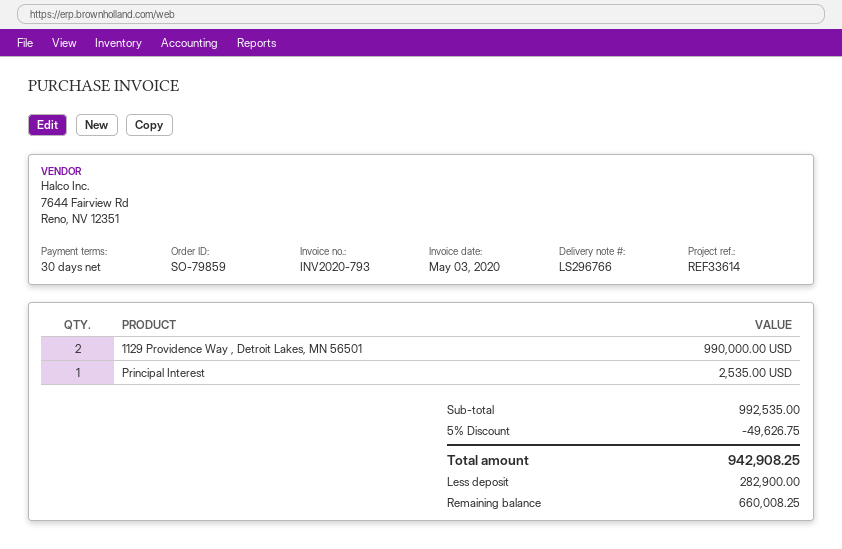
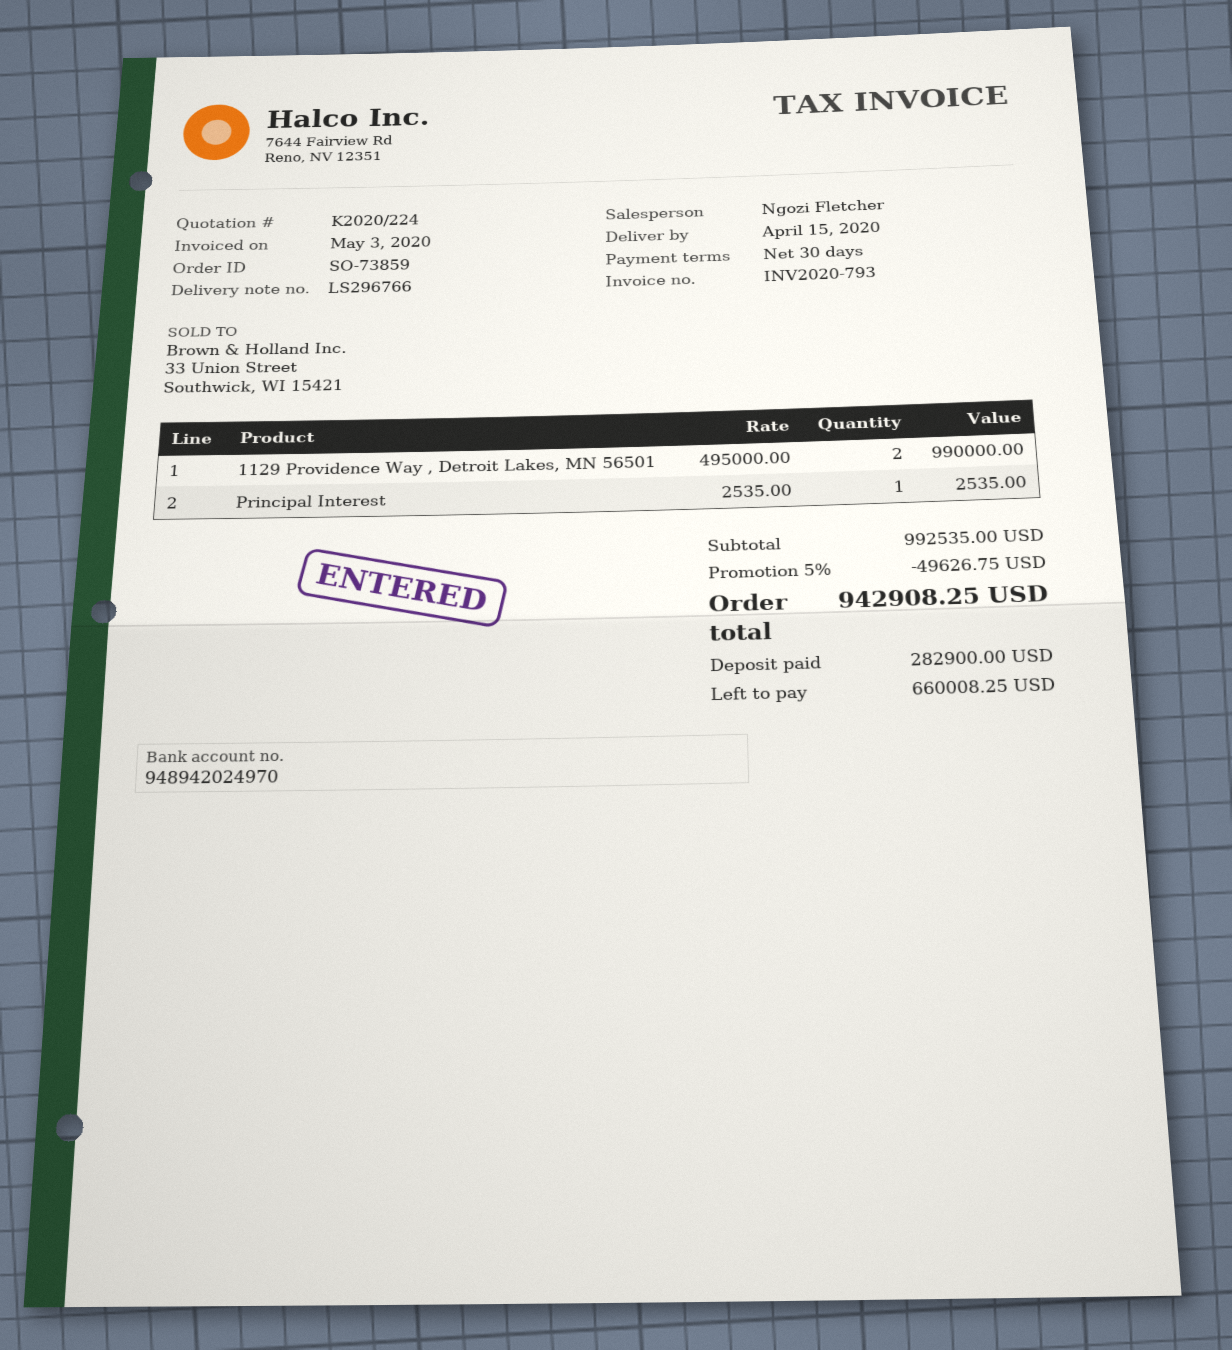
order number: SO-79859 -> SO-73859

